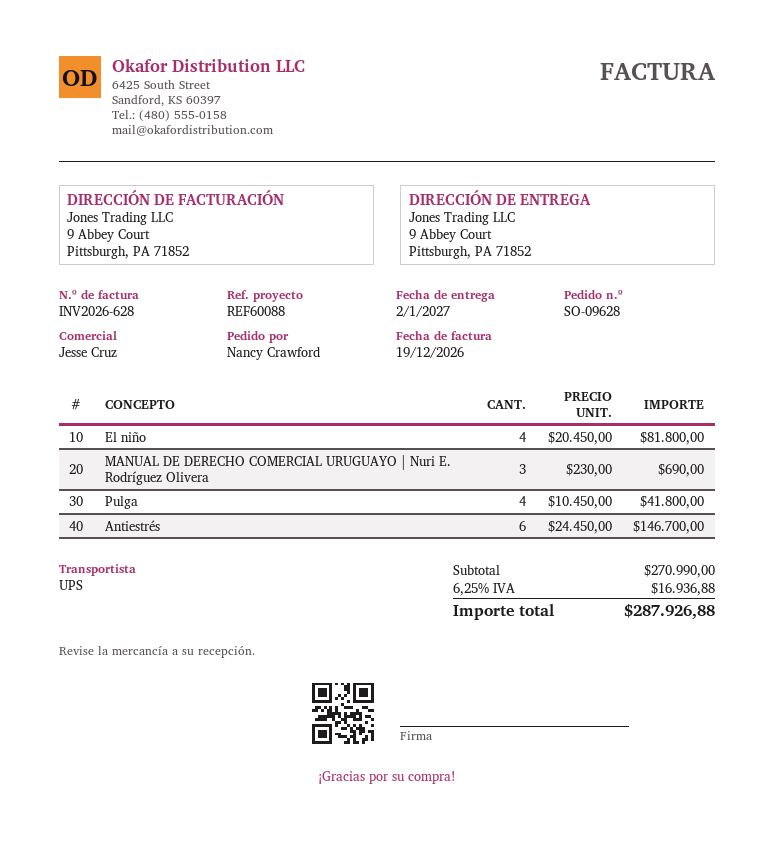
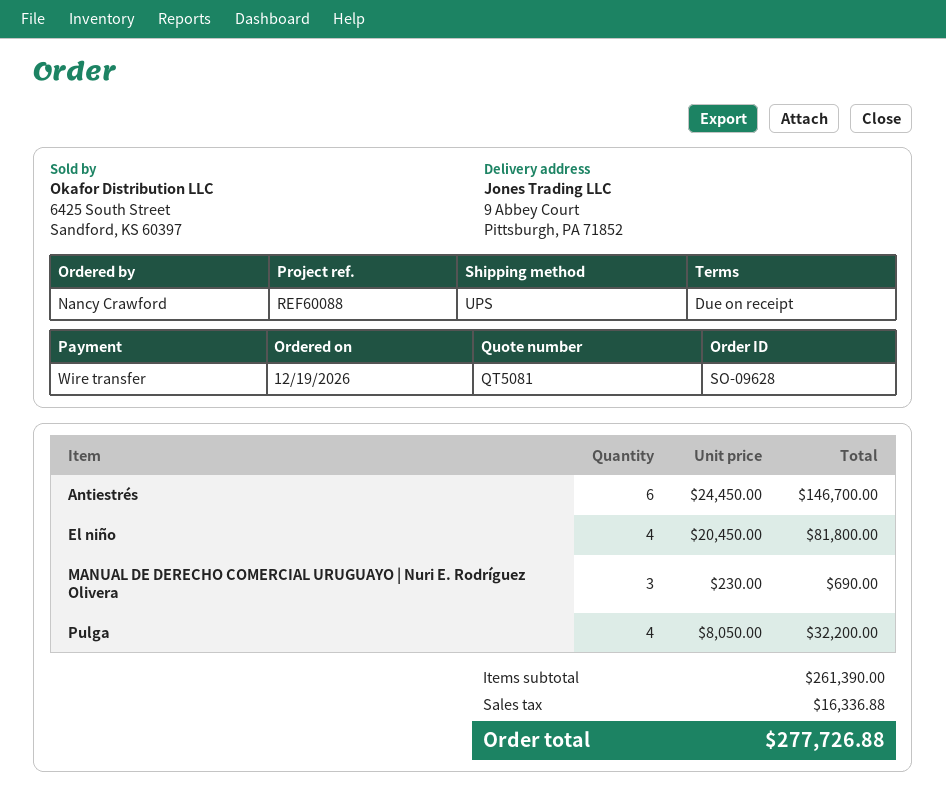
Pulga: 4 x 10450.00 = 41800.00 -> 4 x 8050.00 = 32200.00
subtotal: 270990.00 -> 261390.00
tax: 16936.88 -> 16336.88
total: 287926.88 -> 277726.88

